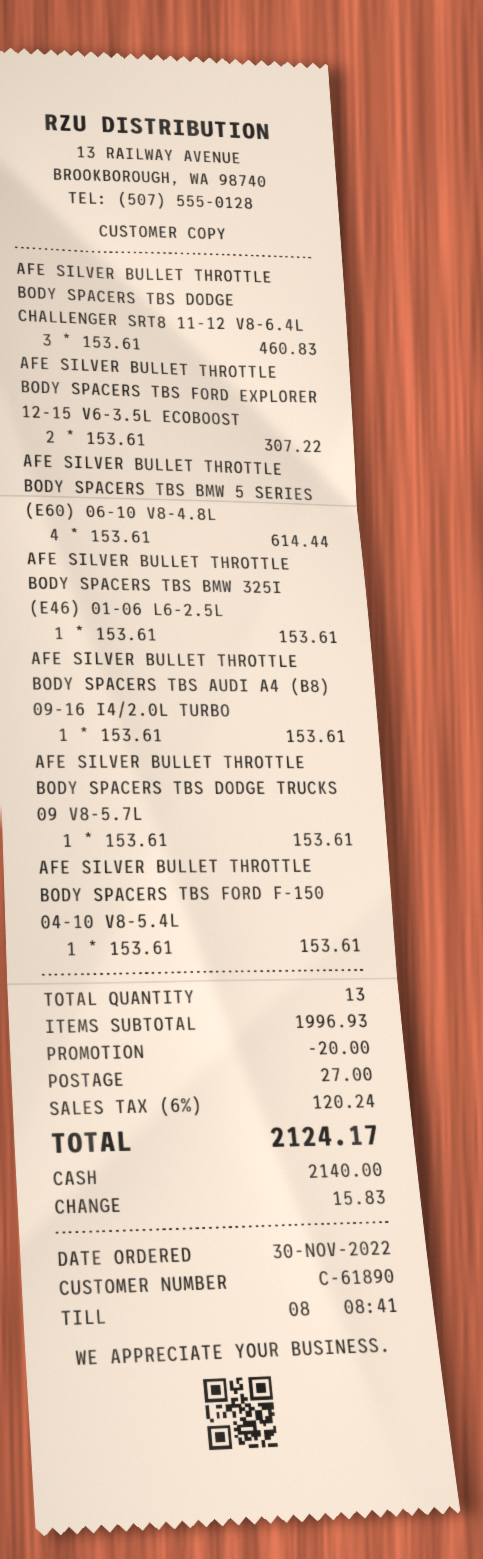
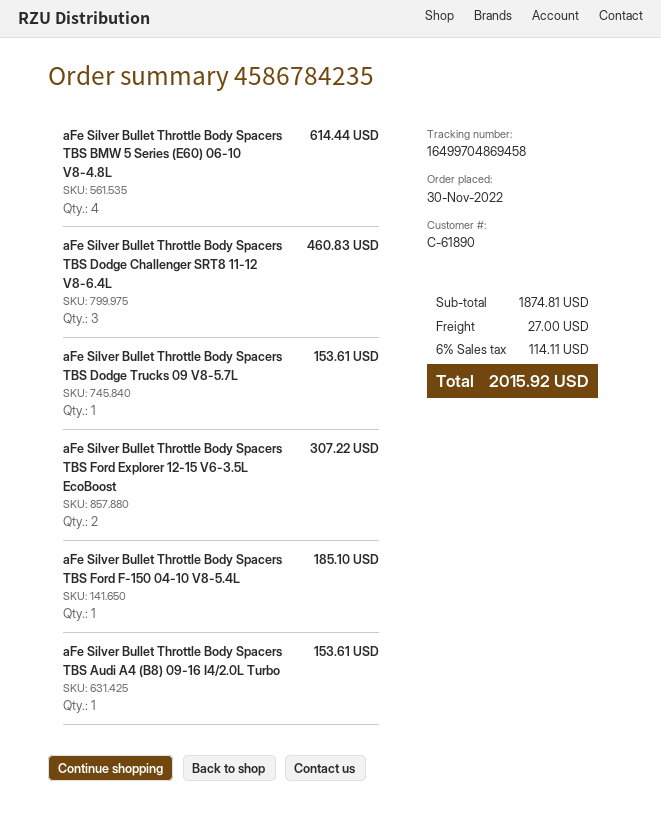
AFE SILVER BULLET THROTTLE BODY SPACERS TBS BMW 325I (E46) 01-06 L6-2.5L: 1 for 153.61 -> none
AFE SILVER BULLET THROTTLE BODY SPACERS TBS FORD F-150 04-10 V8-5.4L: 1 for 153.61 -> 1 for 185.10
subtotal: 1996.93 -> 1874.81
discount: 20.00 -> none
tax: 6% = 120.24 -> 6% = 114.11
total: 2124.17 -> 2015.92

